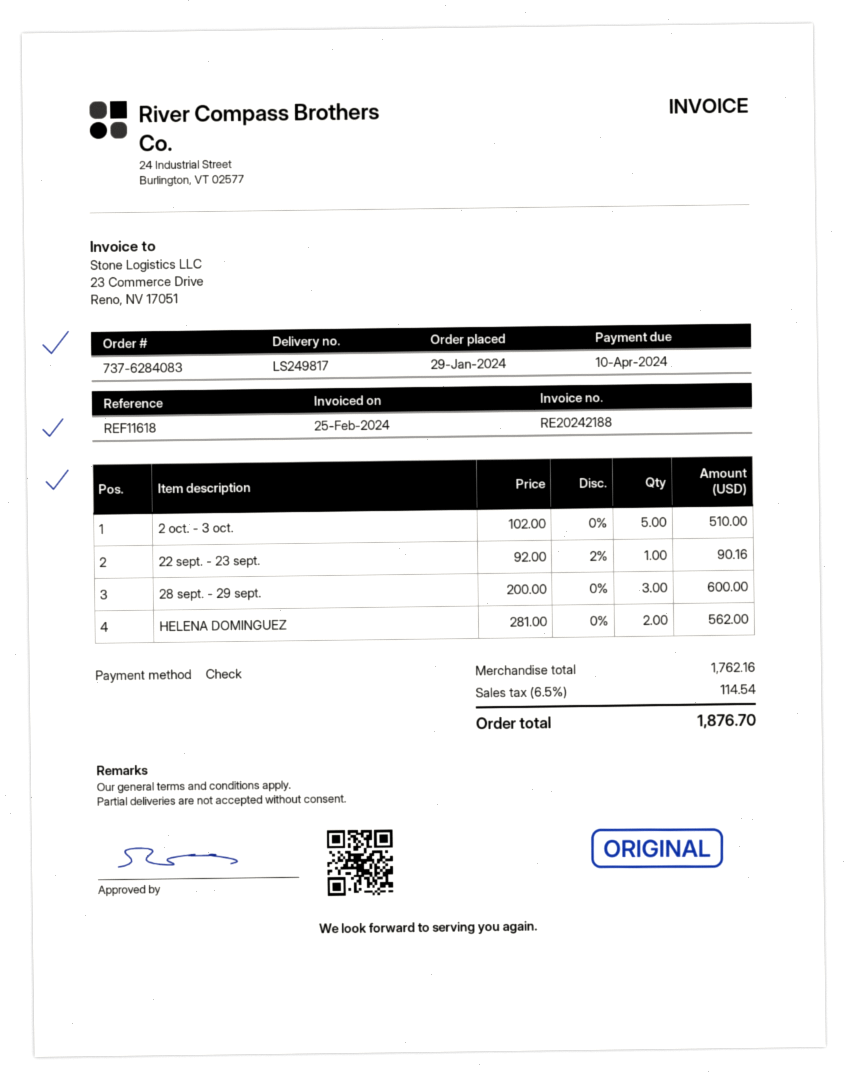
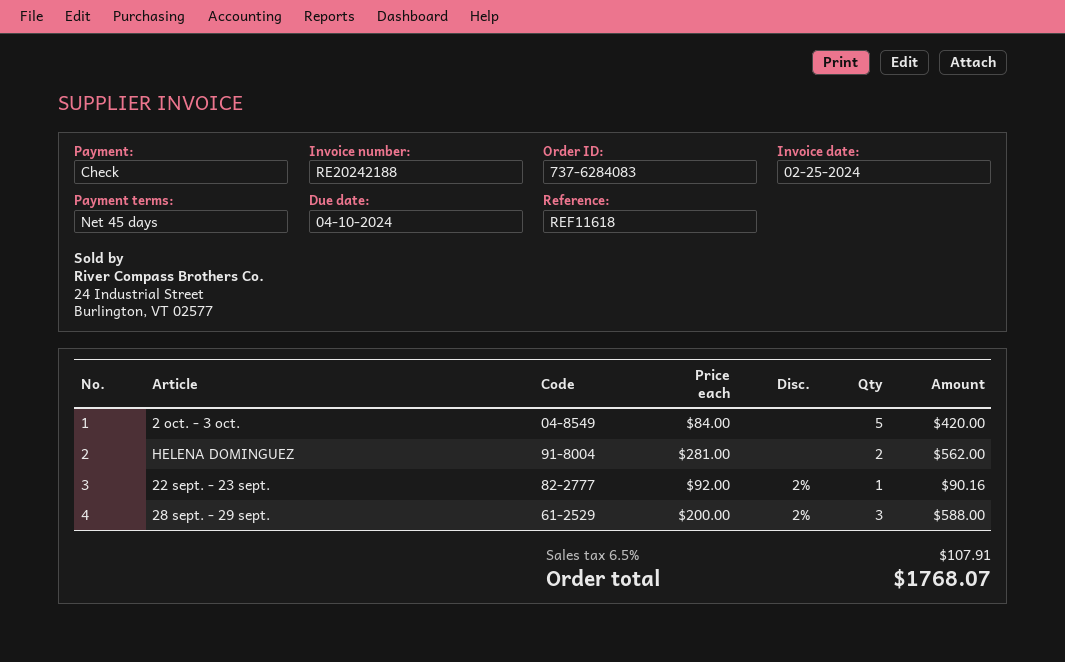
2 oct. - 3 oct.: 5 x 102.00 = 510.00 -> 5 x 84.00 = 420.00
28 sept. - 29 sept.: 3 x 200.00 = 600.00 -> 3 x 200.00 - 2% = 588.00
tax: 6.5% = 114.54 -> 6.5% = 107.91
total: 1876.70 -> 1768.07

